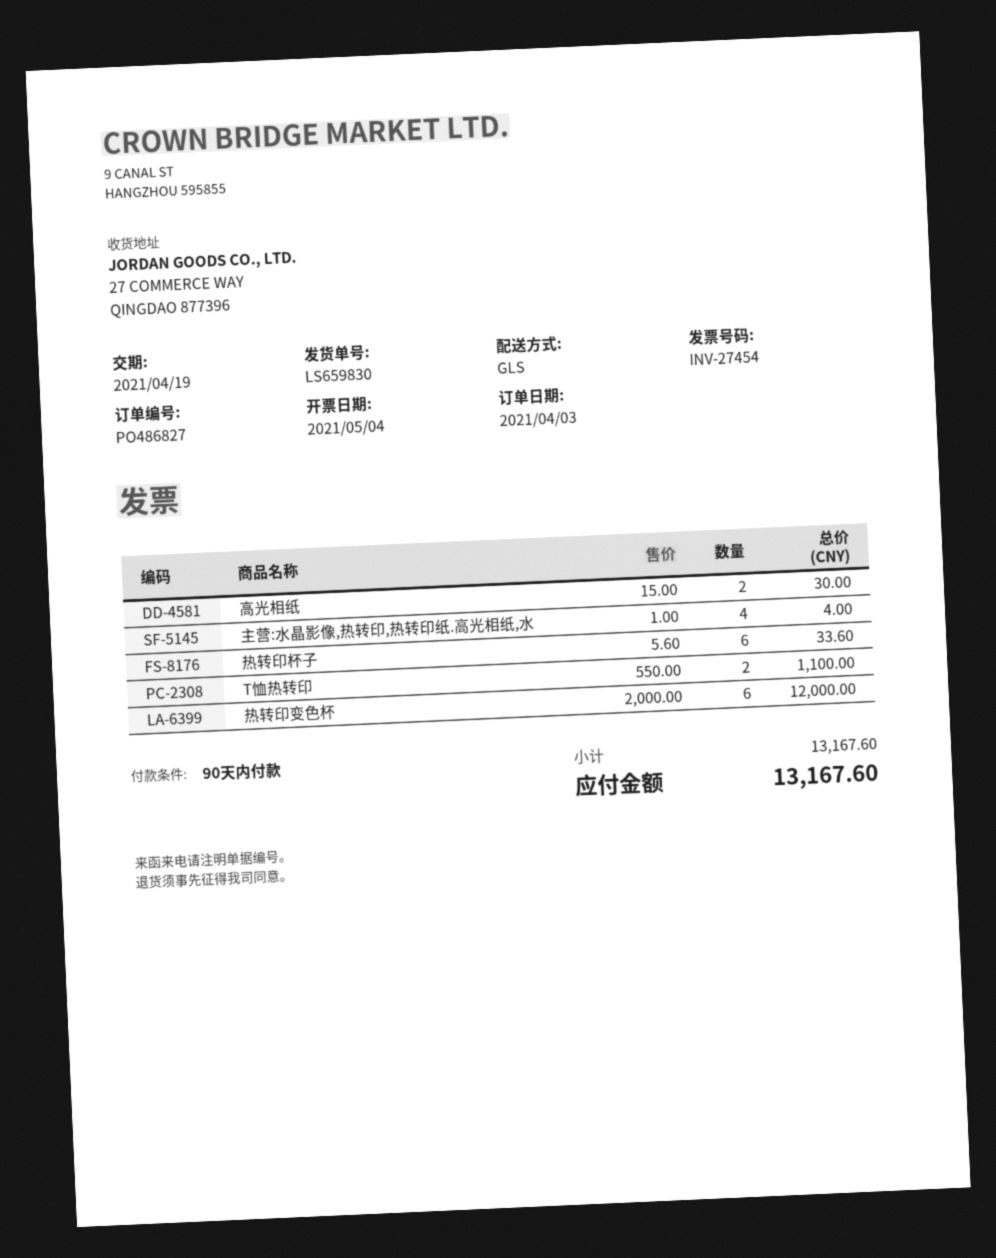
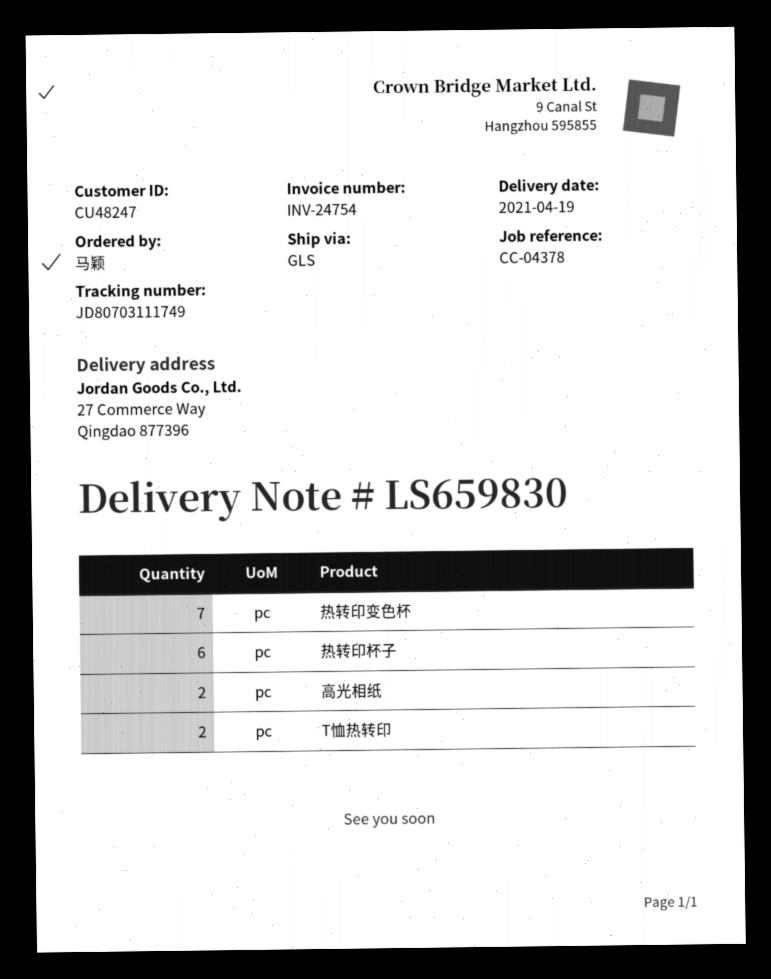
invoice number: INV-27454 -> INV-24754
主营:水晶影像,热转印,热转印纸.高光相纸,水: 4 -> none
热转印变色杯: 6 -> 7

